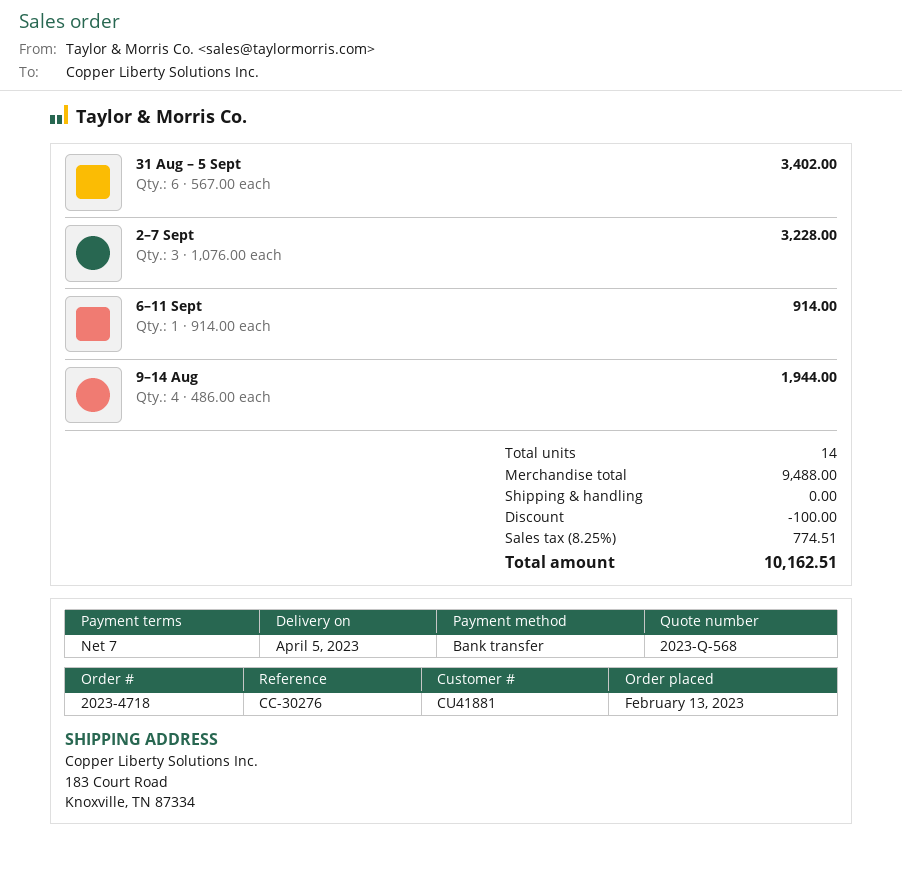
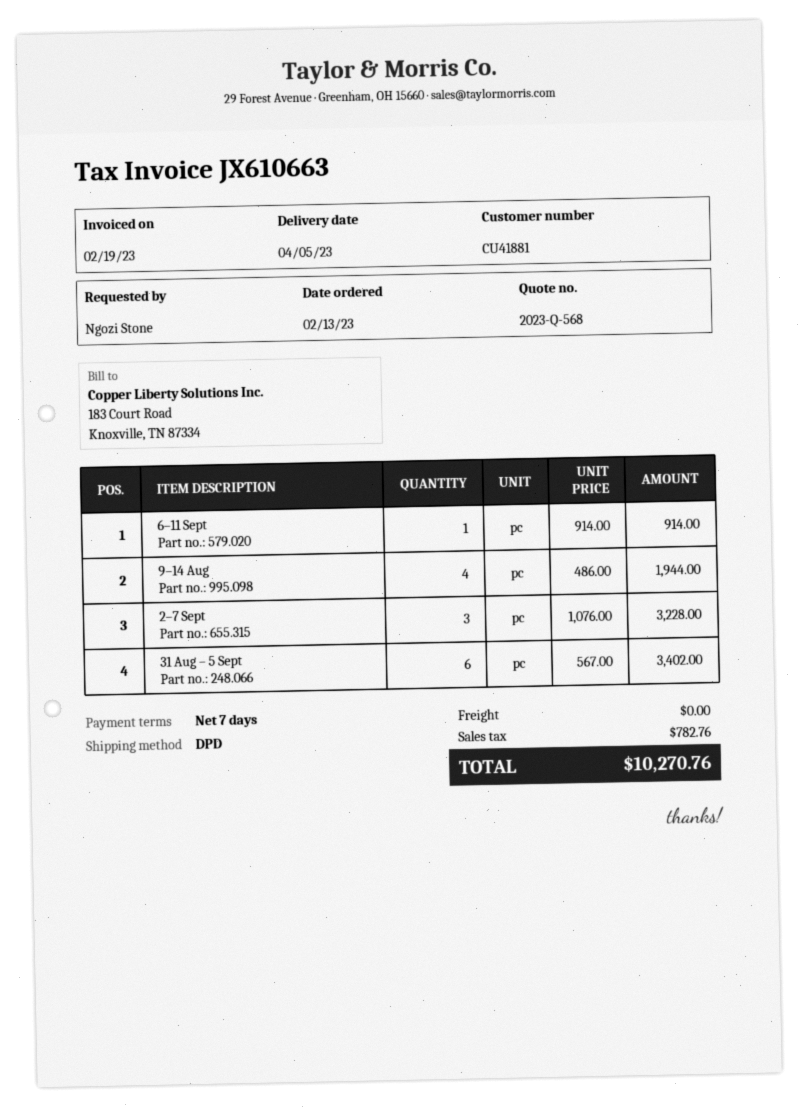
discount: 100.00 -> none
tax: 774.51 -> 782.76
total: 10162.51 -> 10270.76

